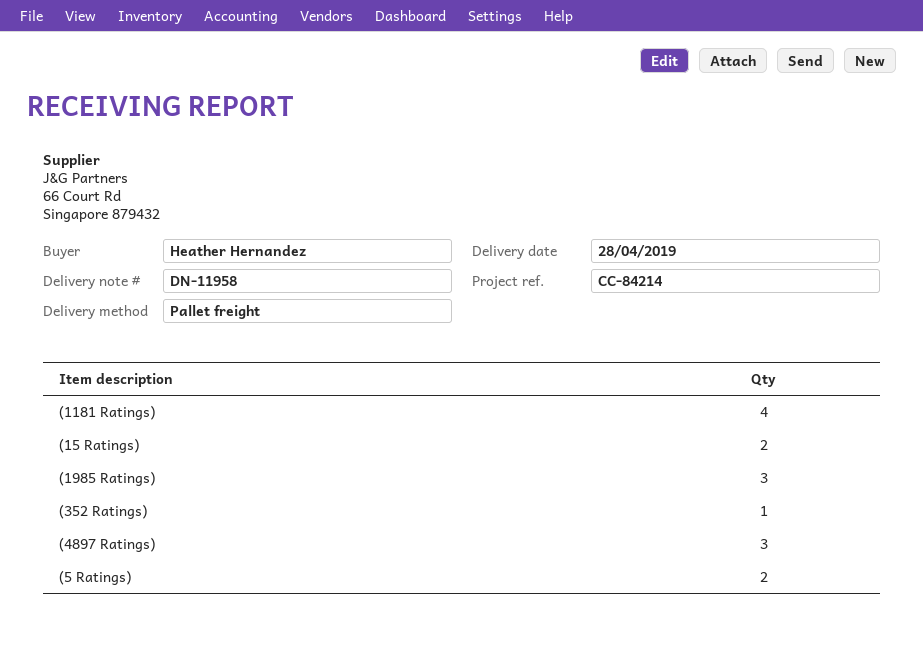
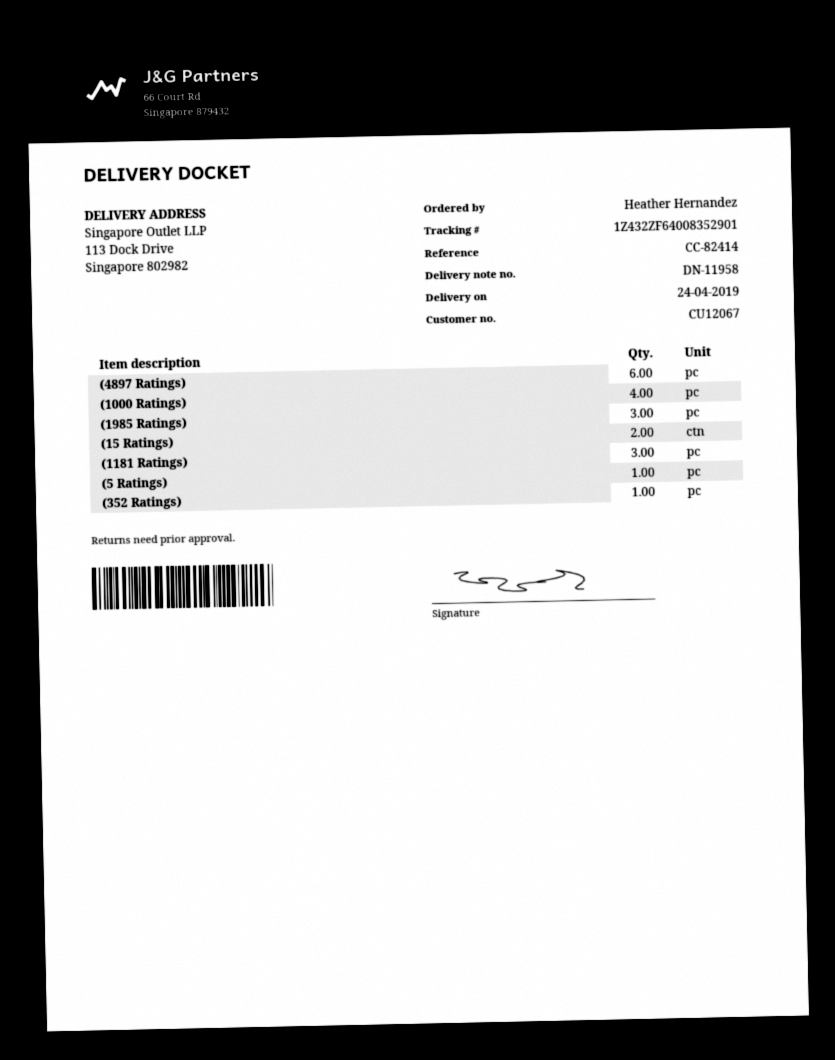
delivery date: 2019-04-28 -> 2019-04-24
reference: CC-84214 -> CC-82414
(1181 Ratings): 4 -> 3
(4897 Ratings): 3 -> 6
(5 Ratings): 2 -> 1
(1000 Ratings): none -> 4

